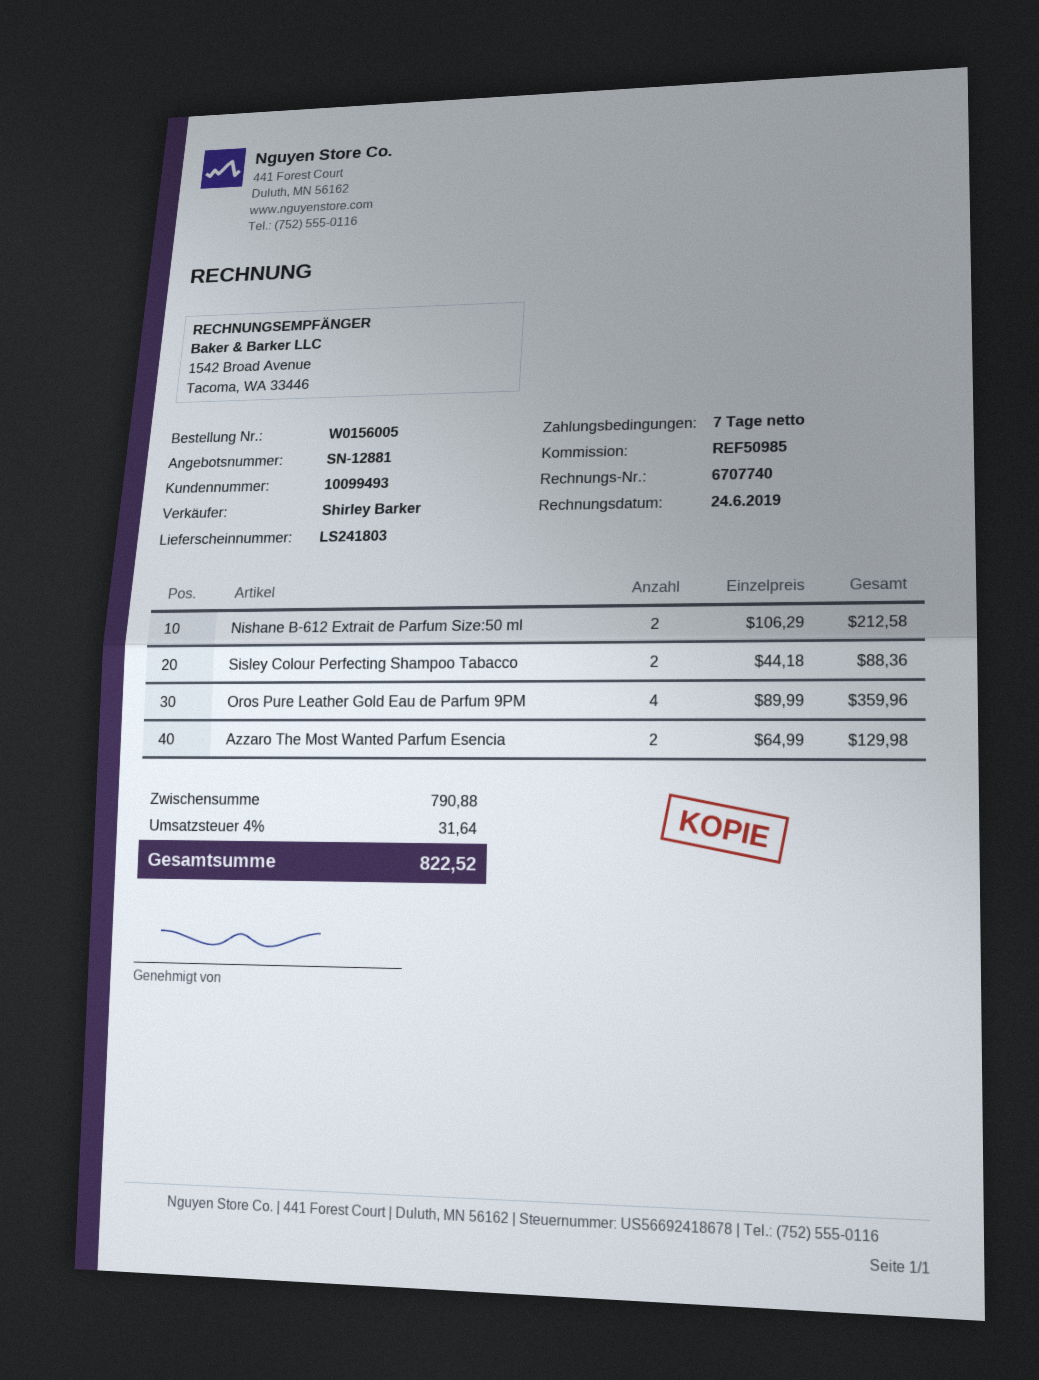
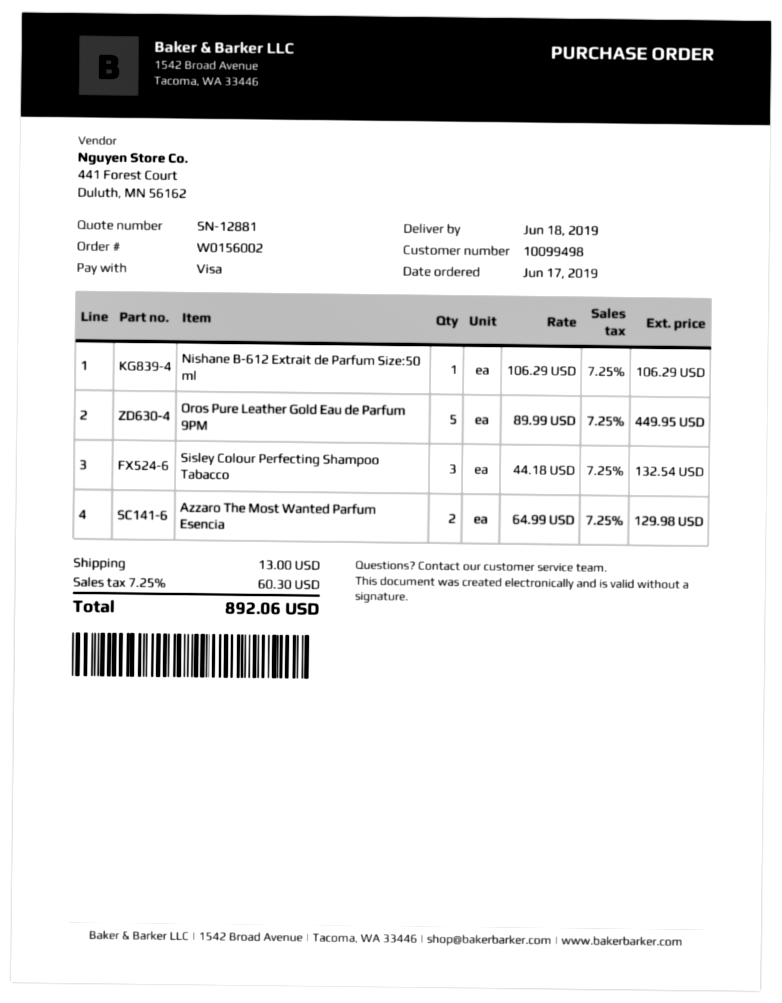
order number: W0156005 -> W0156002
customer number: 10099493 -> 10099498
Nishane B-612 Extrait de Parfum Size:50 ml: 2 x 106.29 = 212.58 -> 1 x 106.29 = 106.29
Sisley Colour Perfecting Shampoo Tabacco: 2 x 44.18 = 88.36 -> 3 x 44.18 = 132.54
Oros Pure Leather Gold Eau de Parfum 9PM: 4 x 89.99 = 359.96 -> 5 x 89.99 = 449.95
shipping: none -> 13.00
tax: 4% = 31.64 -> 7.25% = 60.30
total: 822.52 -> 892.06

